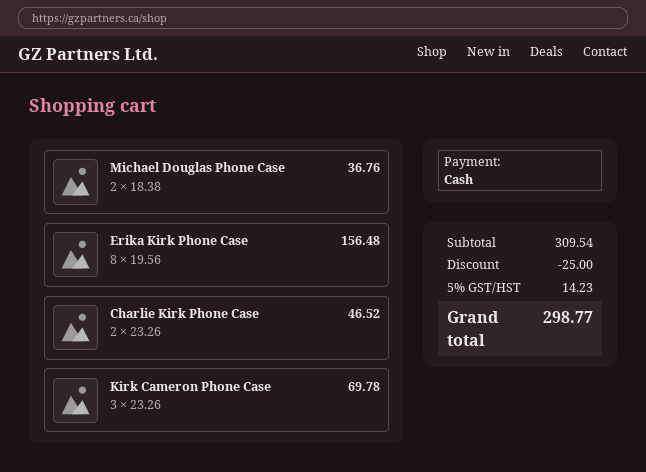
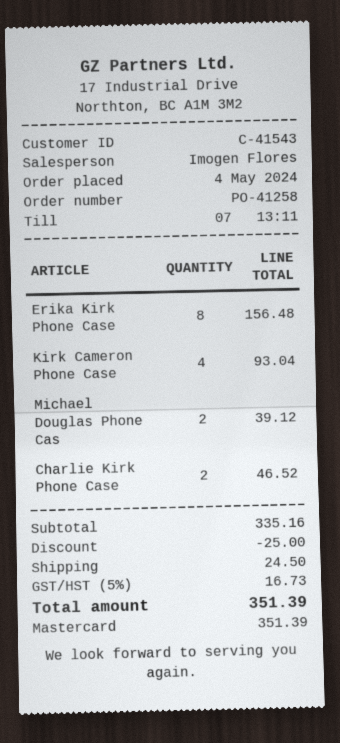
payment method: cash -> Mastercard
Michael Douglas Phone Case: 2 for 36.76 -> 2 for 39.12
Kirk Cameron Phone Case: 3 for 69.78 -> 4 for 93.04
subtotal: 309.54 -> 335.16
shipping: none -> 24.50
tax: 5% = 14.23 -> 5% = 16.73
total: 298.77 -> 351.39

